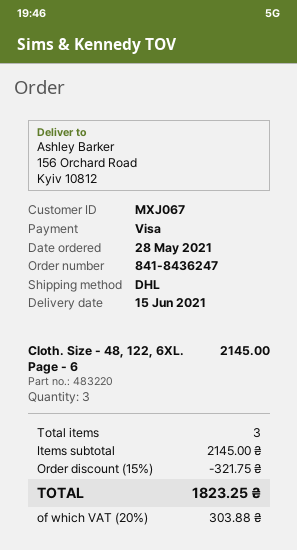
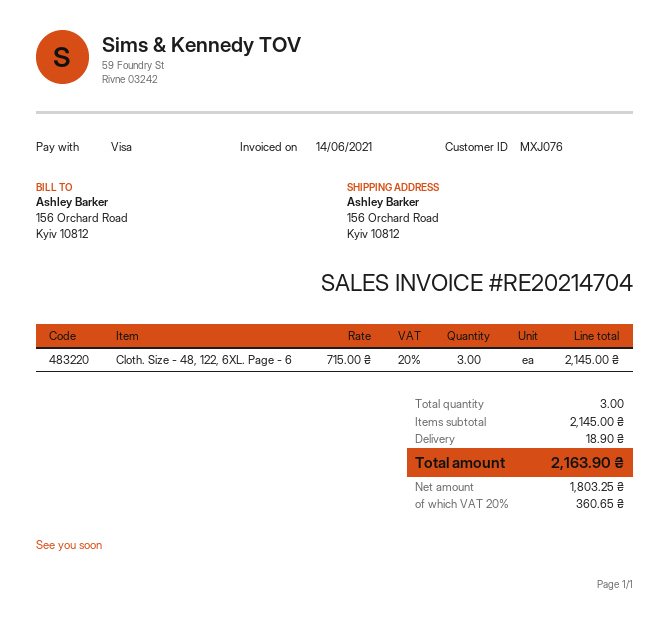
customer number: MXJ067 -> MXJ076
discount: 15% = 321.75 -> none
shipping: none -> 18.90
tax: 20% = 303.88 -> 20% = 360.65
total: 1823.25 -> 2163.90

